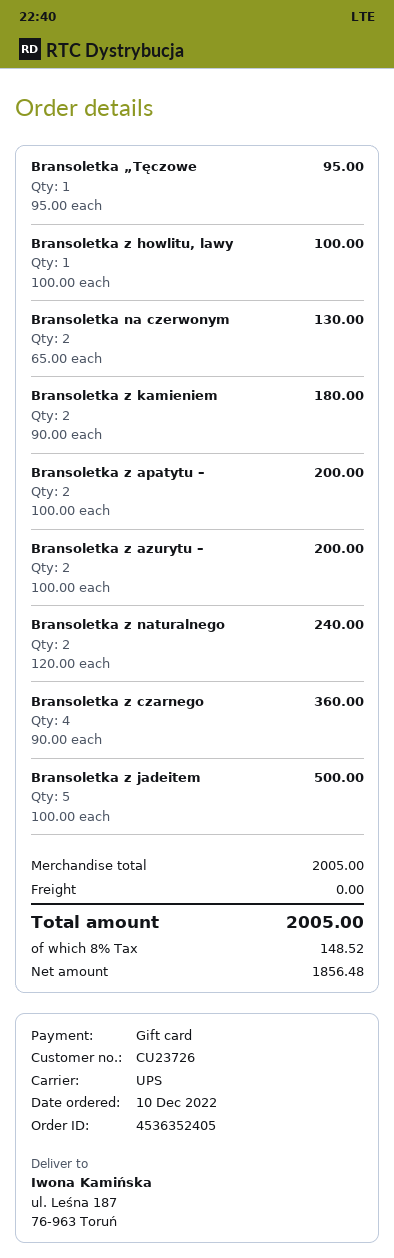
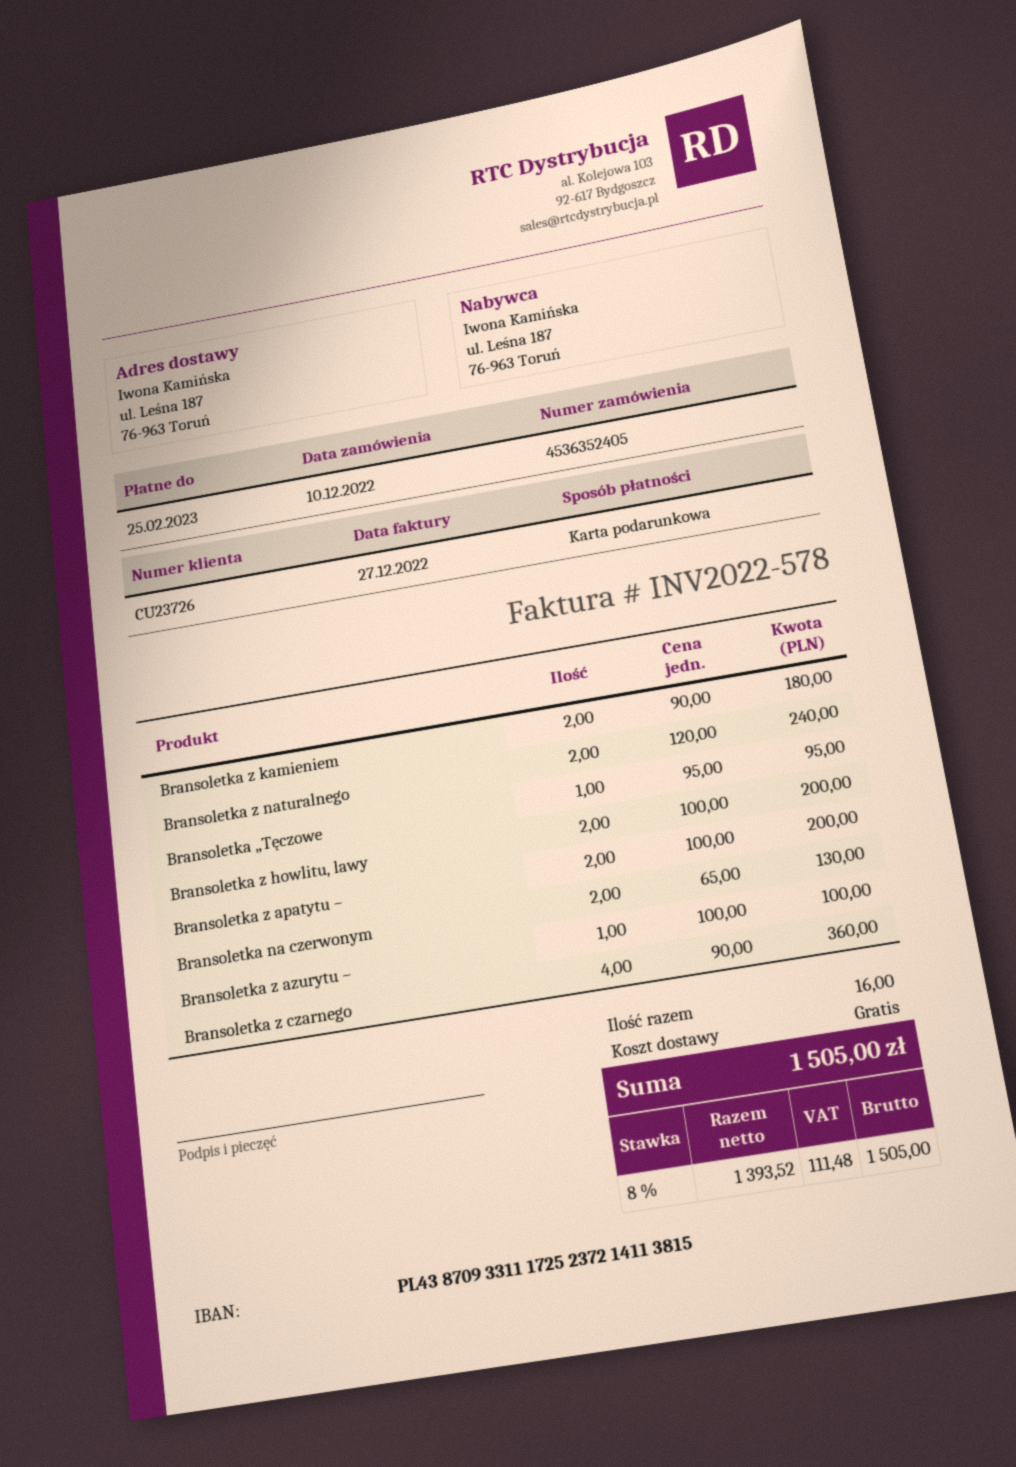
Bransoletka z howlitu, lawy: 1 x 100.00 = 100.00 -> 2 x 100.00 = 200.00
Bransoletka z azurytu –: 2 x 100.00 = 200.00 -> 1 x 100.00 = 100.00
Bransoletka z jadeitem: 5 x 100.00 = 500.00 -> none
net: 1856.48 -> 1393.52
tax: 8% = 148.52 -> 8% = 111.48
total: 2005.00 -> 1505.00

